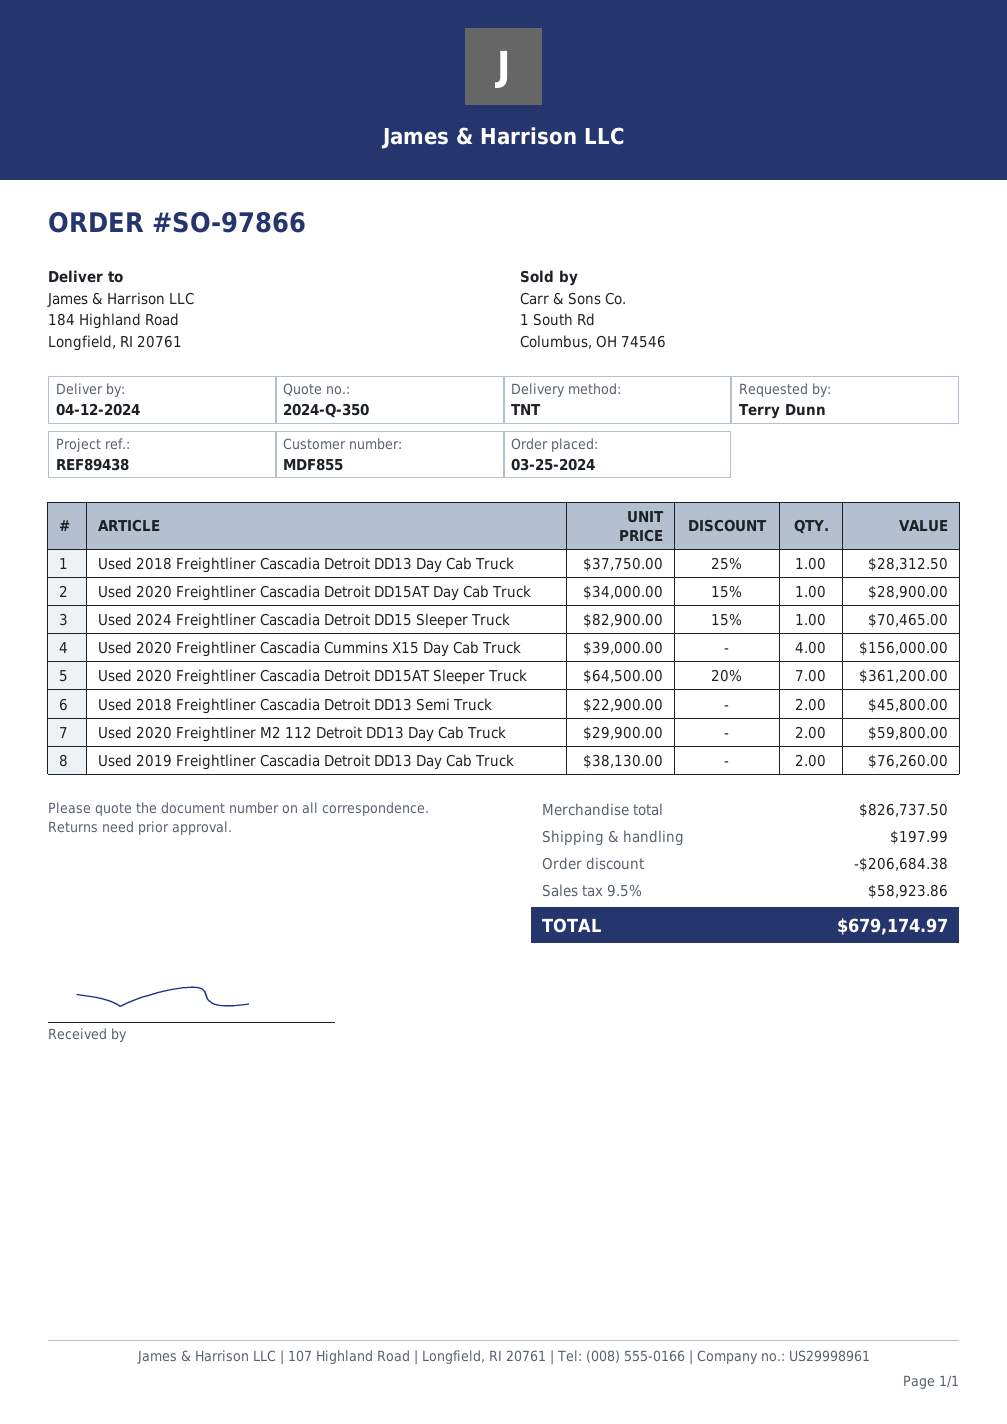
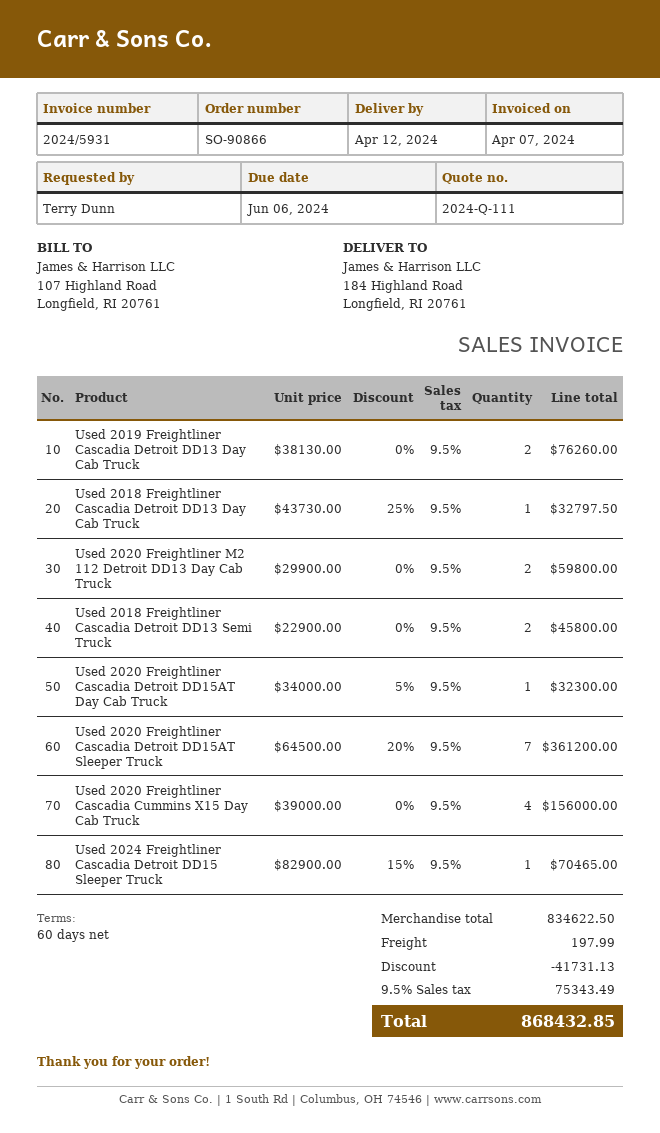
quote number: 2024-Q-350 -> 2024-Q-111
order number: SO-97866 -> SO-90866
Used 2018 Freightliner Cascadia Detroit DD13 Day Cab Truck: 1 x 37750.00 - 25% = 28312.50 -> 1 x 43730.00 - 25% = 32797.50
Used 2020 Freightliner Cascadia Detroit DD15AT Day Cab Truck: 1 x 34000.00 - 15% = 28900.00 -> 1 x 34000.00 - 5% = 32300.00
subtotal: 826737.50 -> 834622.50
discount: 206684.38 -> 41731.13
tax: 9.5% = 58923.86 -> 9.5% = 75343.49
total: 679174.97 -> 868432.85

